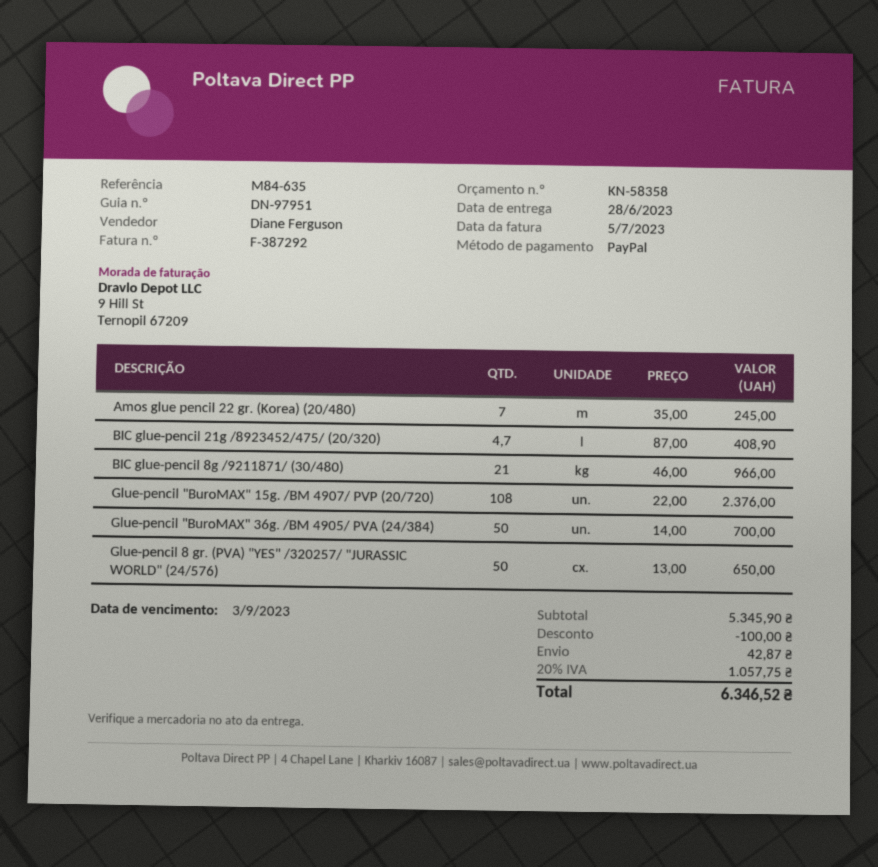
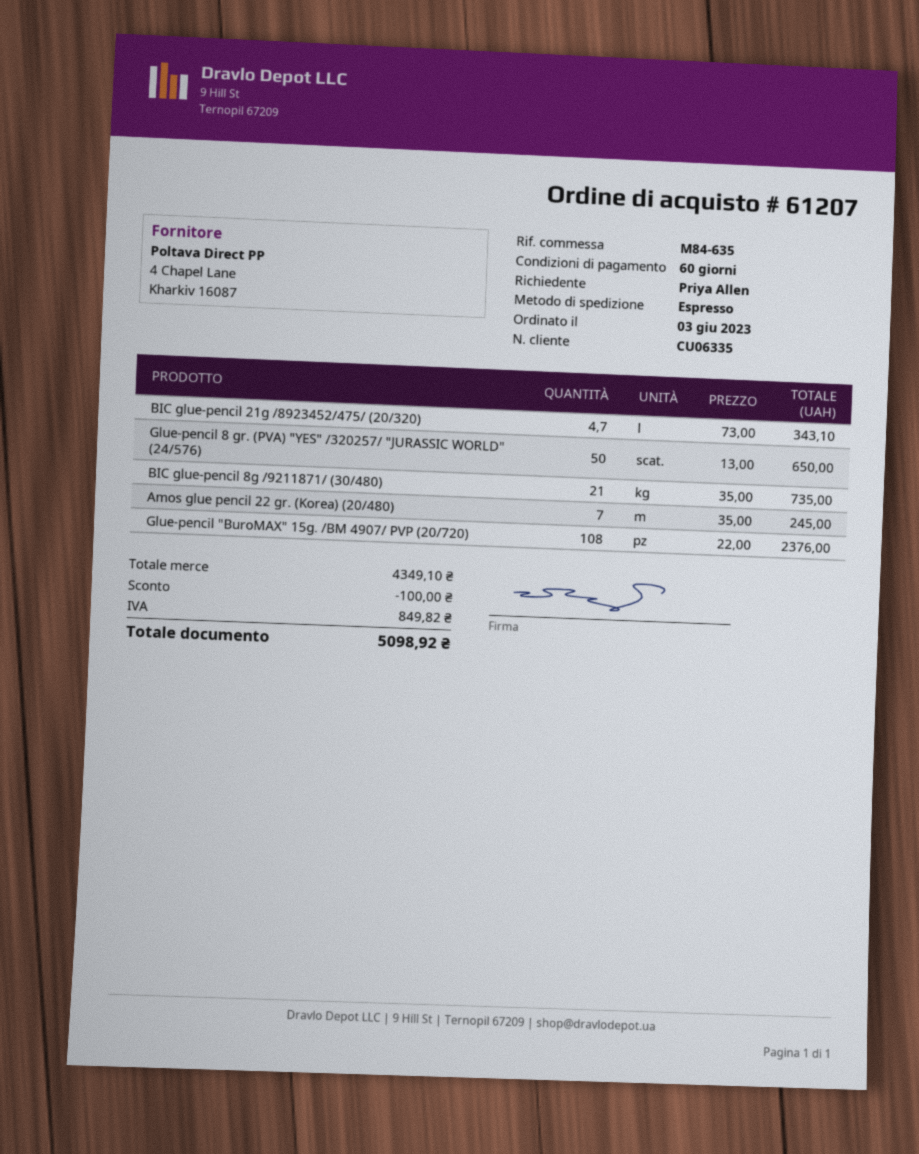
BIC glue-pencil 21g /8923452/475/ (20/320): 4.7 x 87.00 = 408.90 -> 4.7 x 73.00 = 343.10
BIC glue-pencil 8g /9211871/ (30/480): 21 x 46.00 = 966.00 -> 21 x 35.00 = 735.00
Glue-pencil "BuroMAX" 36g. /ВМ 4905/ PVA (24/384): 50 x 14.00 = 700.00 -> none
subtotal: 5345.90 -> 4349.10
shipping: 42.87 -> none
tax: 1057.75 -> 849.82
total: 6346.52 -> 5098.92

